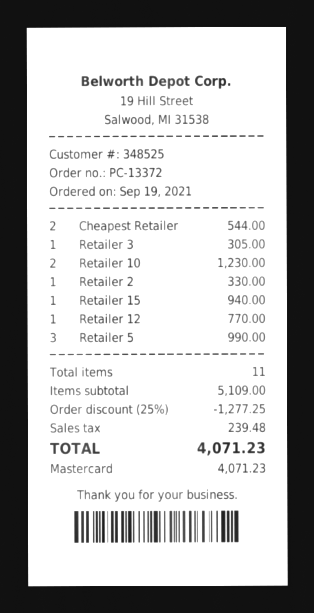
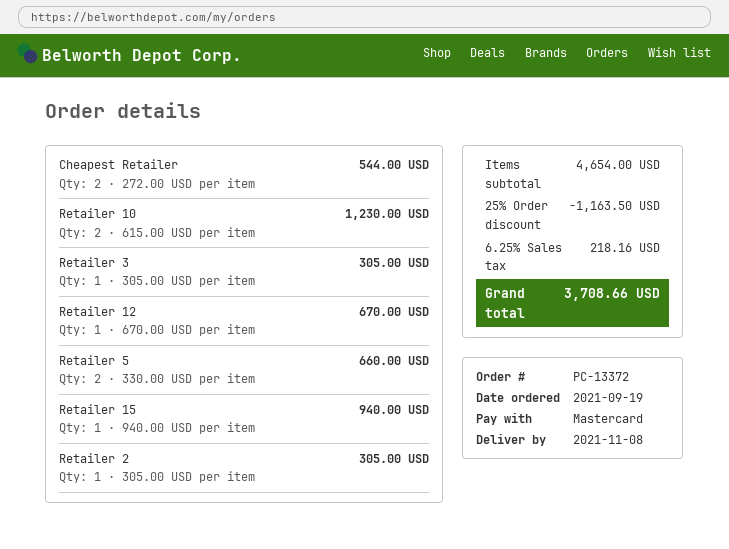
Retailer 2: 1 for 330.00 -> 1 for 305.00
Retailer 12: 1 for 770.00 -> 1 for 670.00
Retailer 5: 3 for 990.00 -> 2 for 660.00
subtotal: 5109.00 -> 4654.00
discount: 25% = 1277.25 -> 25% = 1163.50
tax: 239.48 -> 218.16
total: 4071.23 -> 3708.66

